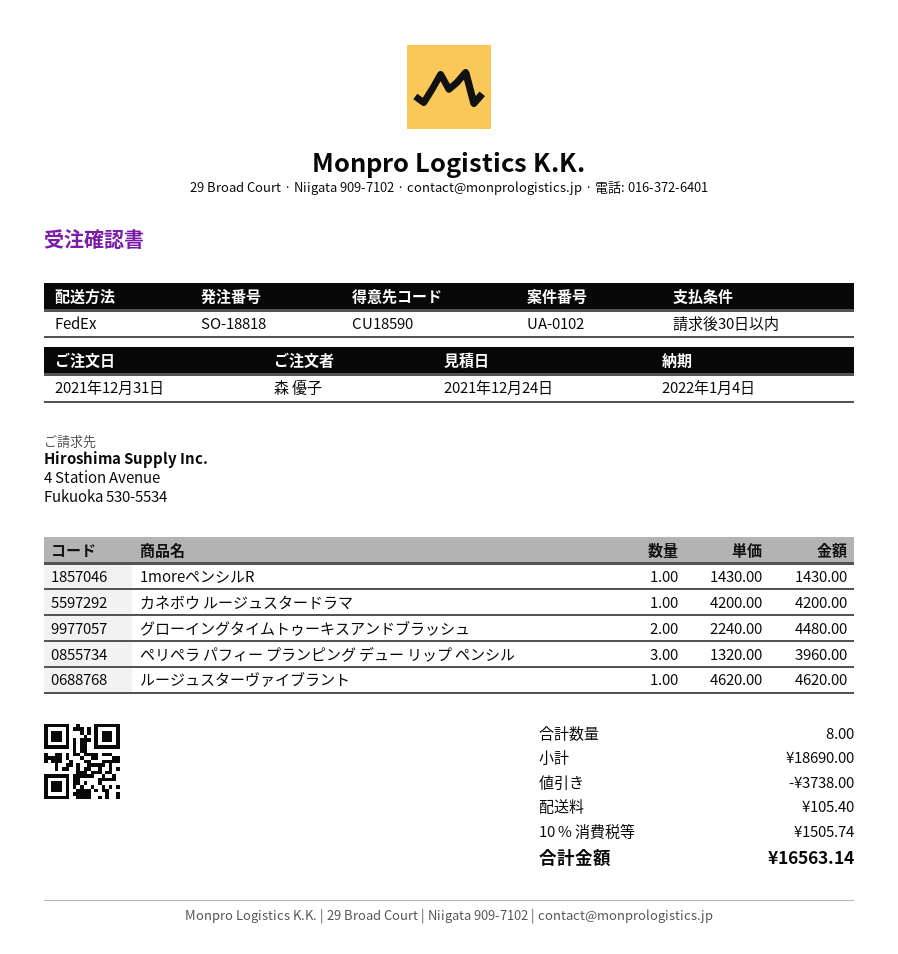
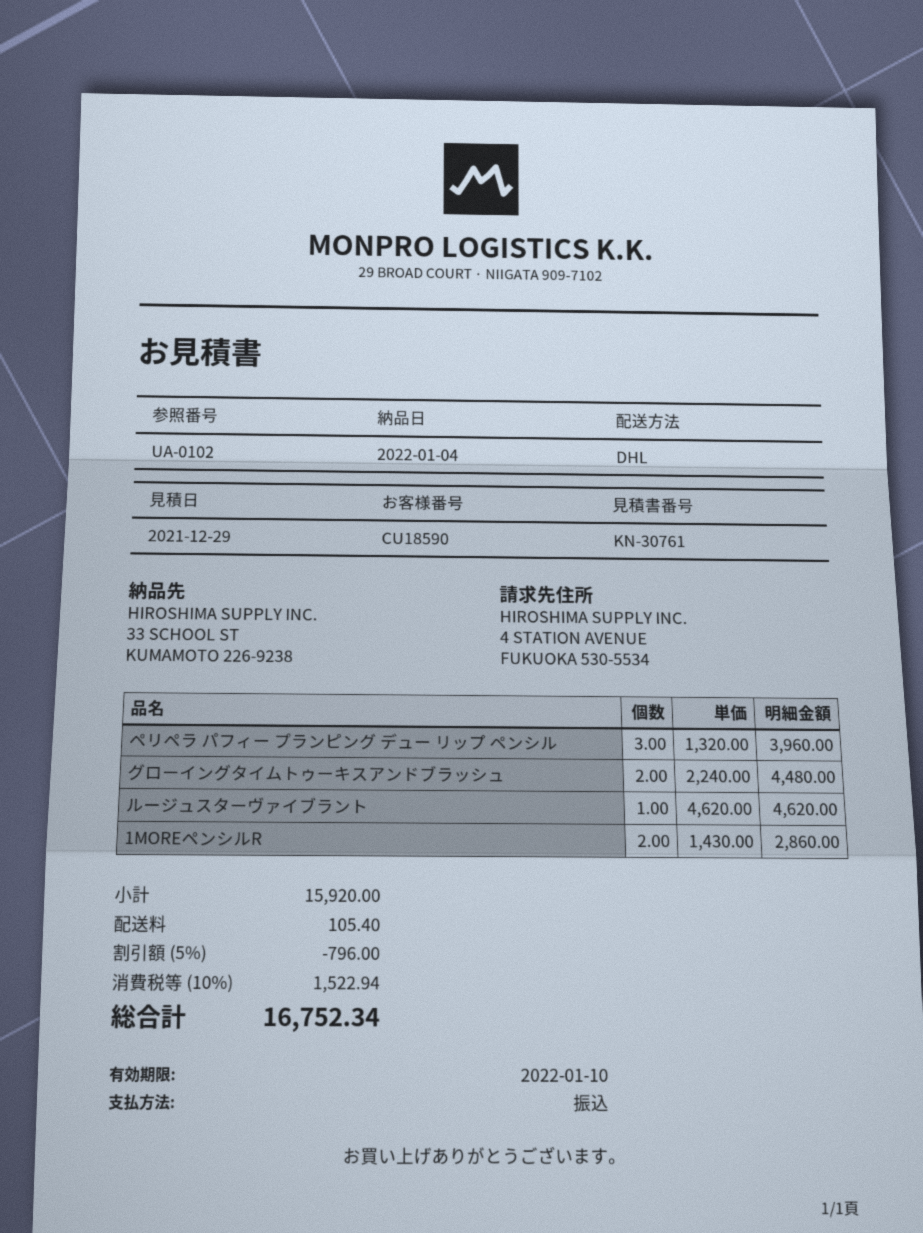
quote date: 2021-12-24 -> 2021-12-29
shipping method: FedEx -> DHL
1moreペンシルR: 1 x 1430.00 = 1430.00 -> 2 x 1430.00 = 2860.00
カネボウ ルージュスタードラマ: 1 x 4200.00 = 4200.00 -> none
subtotal: 18690.00 -> 15920.00
discount: 3738.00 -> 796.00
tax: 10% = 1505.74 -> 10% = 1522.94
total: 16563.14 -> 16752.34

